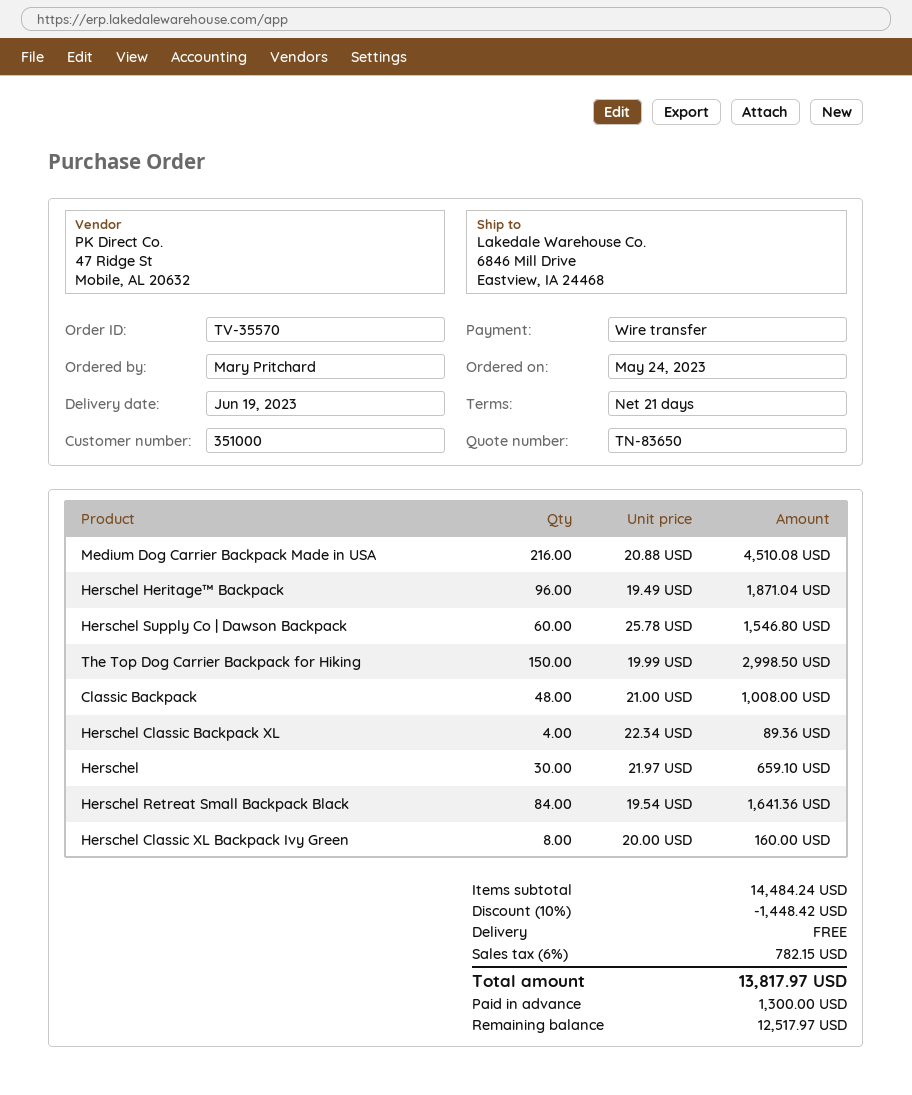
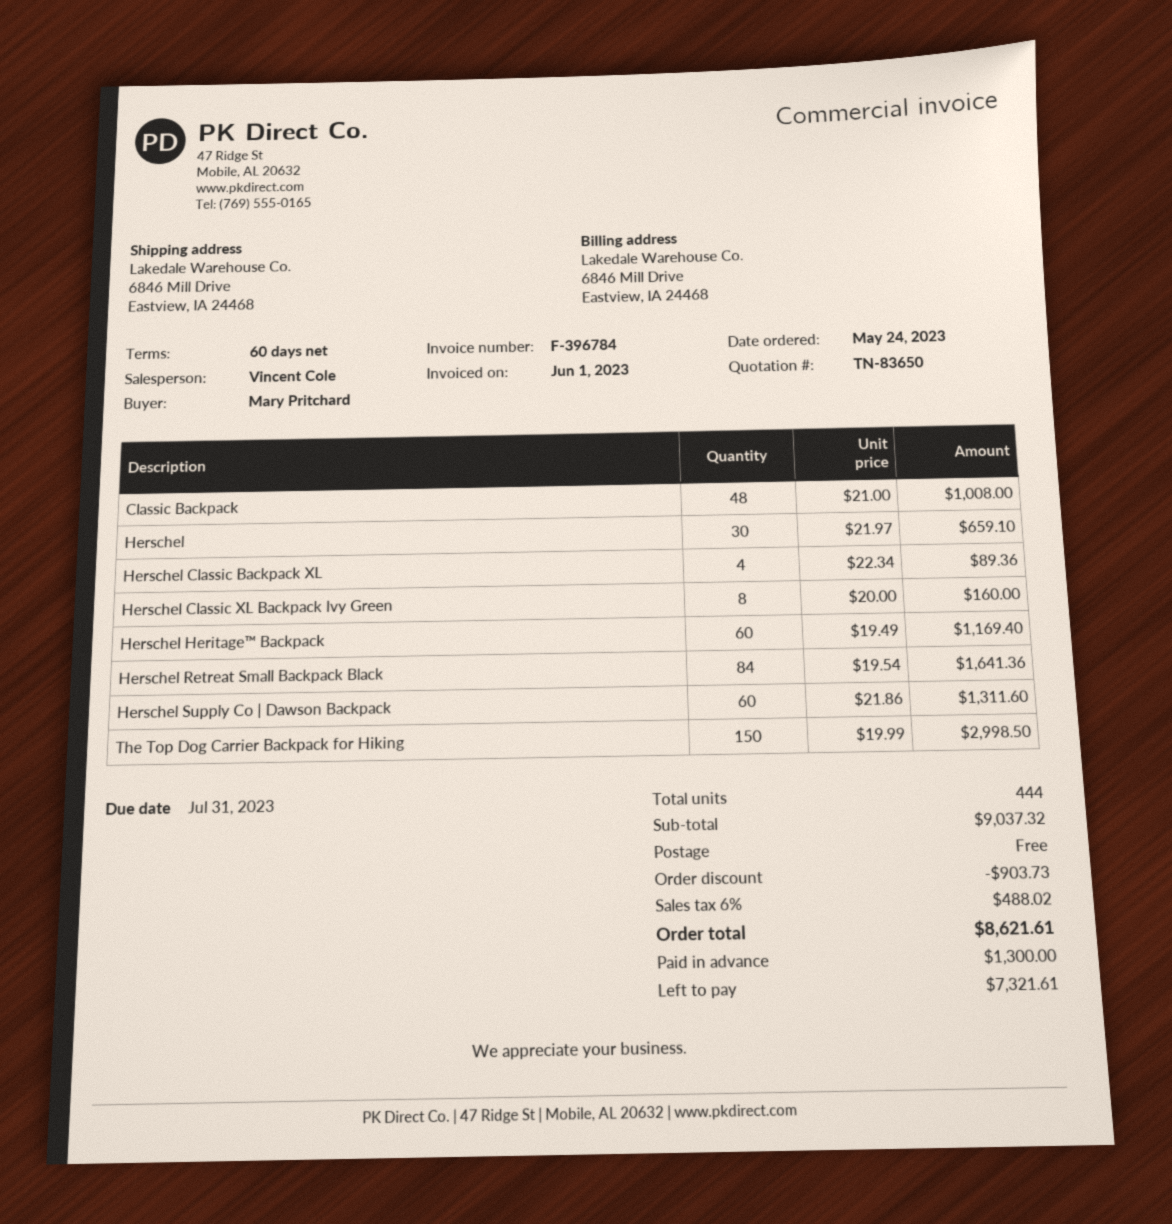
payment terms: 21 days -> 60 days
Medium Dog Carrier Backpack Made in USA: 216 x 20.88 = 4510.08 -> none
Herschel Heritage™ Backpack: 96 x 19.49 = 1871.04 -> 60 x 19.49 = 1169.40
Herschel Supply Co | Dawson Backpack: 60 x 25.78 = 1546.80 -> 60 x 21.86 = 1311.60
subtotal: 14484.24 -> 9037.32
discount: 1448.42 -> 903.73
tax: 6% = 782.15 -> 6% = 488.02
total: 13817.97 -> 8621.61
balance: 12517.97 -> 7321.61

